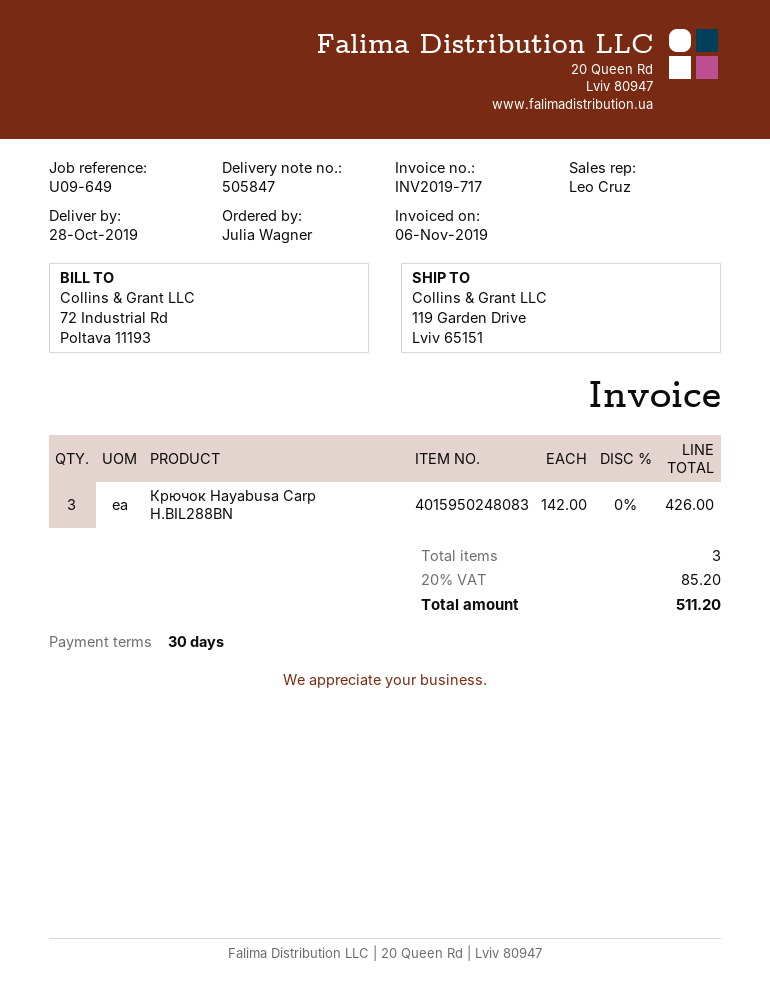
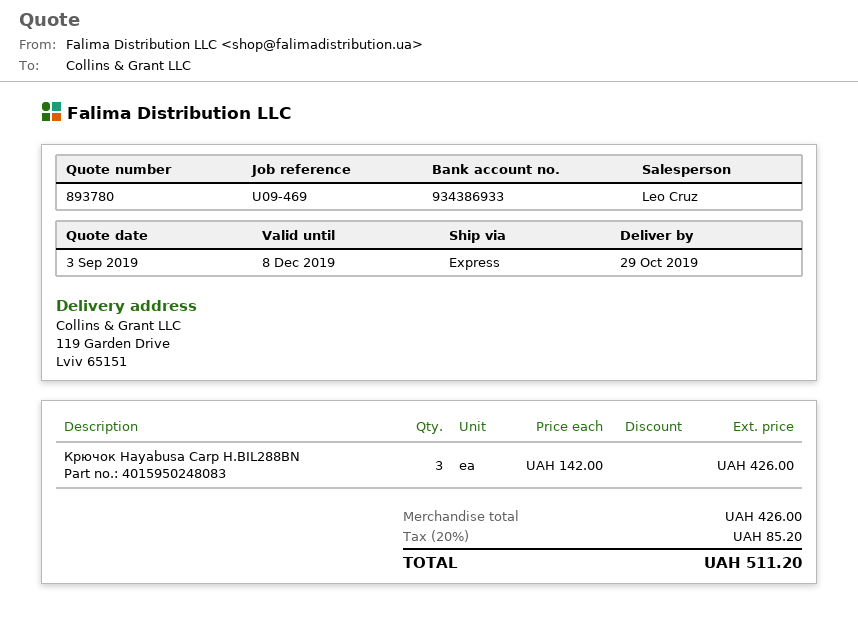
delivery date: 2019-10-28 -> 2019-10-29
reference: U09-649 -> U09-469

